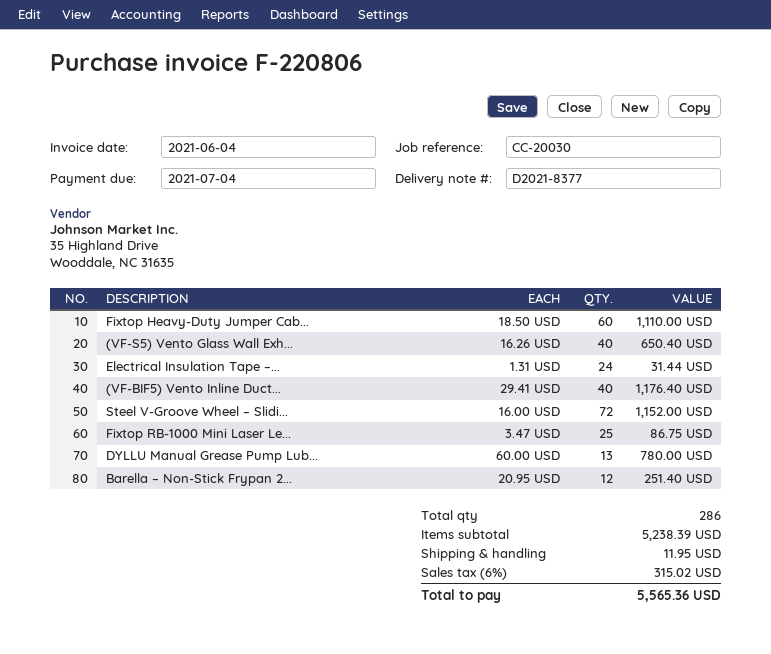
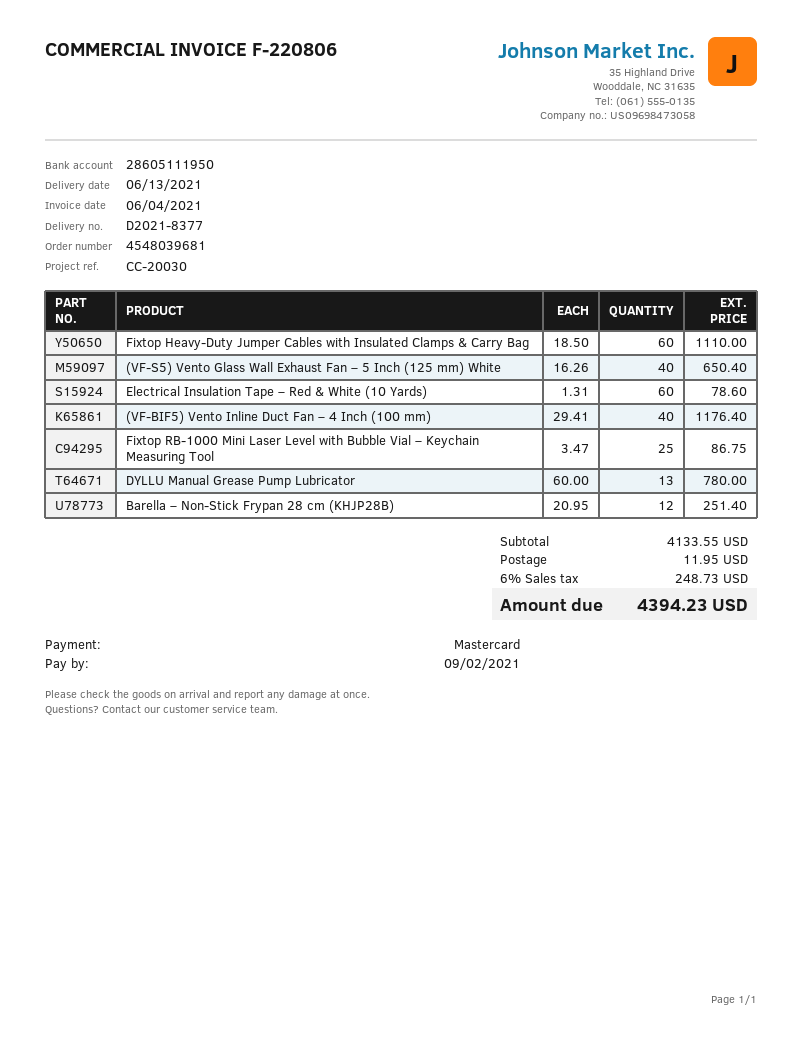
due date: 2021-07-04 -> 2021-09-02
Electrical Insulation Tape –...: 24 x 1.31 = 31.44 -> 60 x 1.31 = 78.60
Steel V-Groove Wheel – Slidi...: 72 x 16.00 = 1152.00 -> none
subtotal: 5238.39 -> 4133.55
tax: 6% = 315.02 -> 6% = 248.73
total: 5565.36 -> 4394.23

